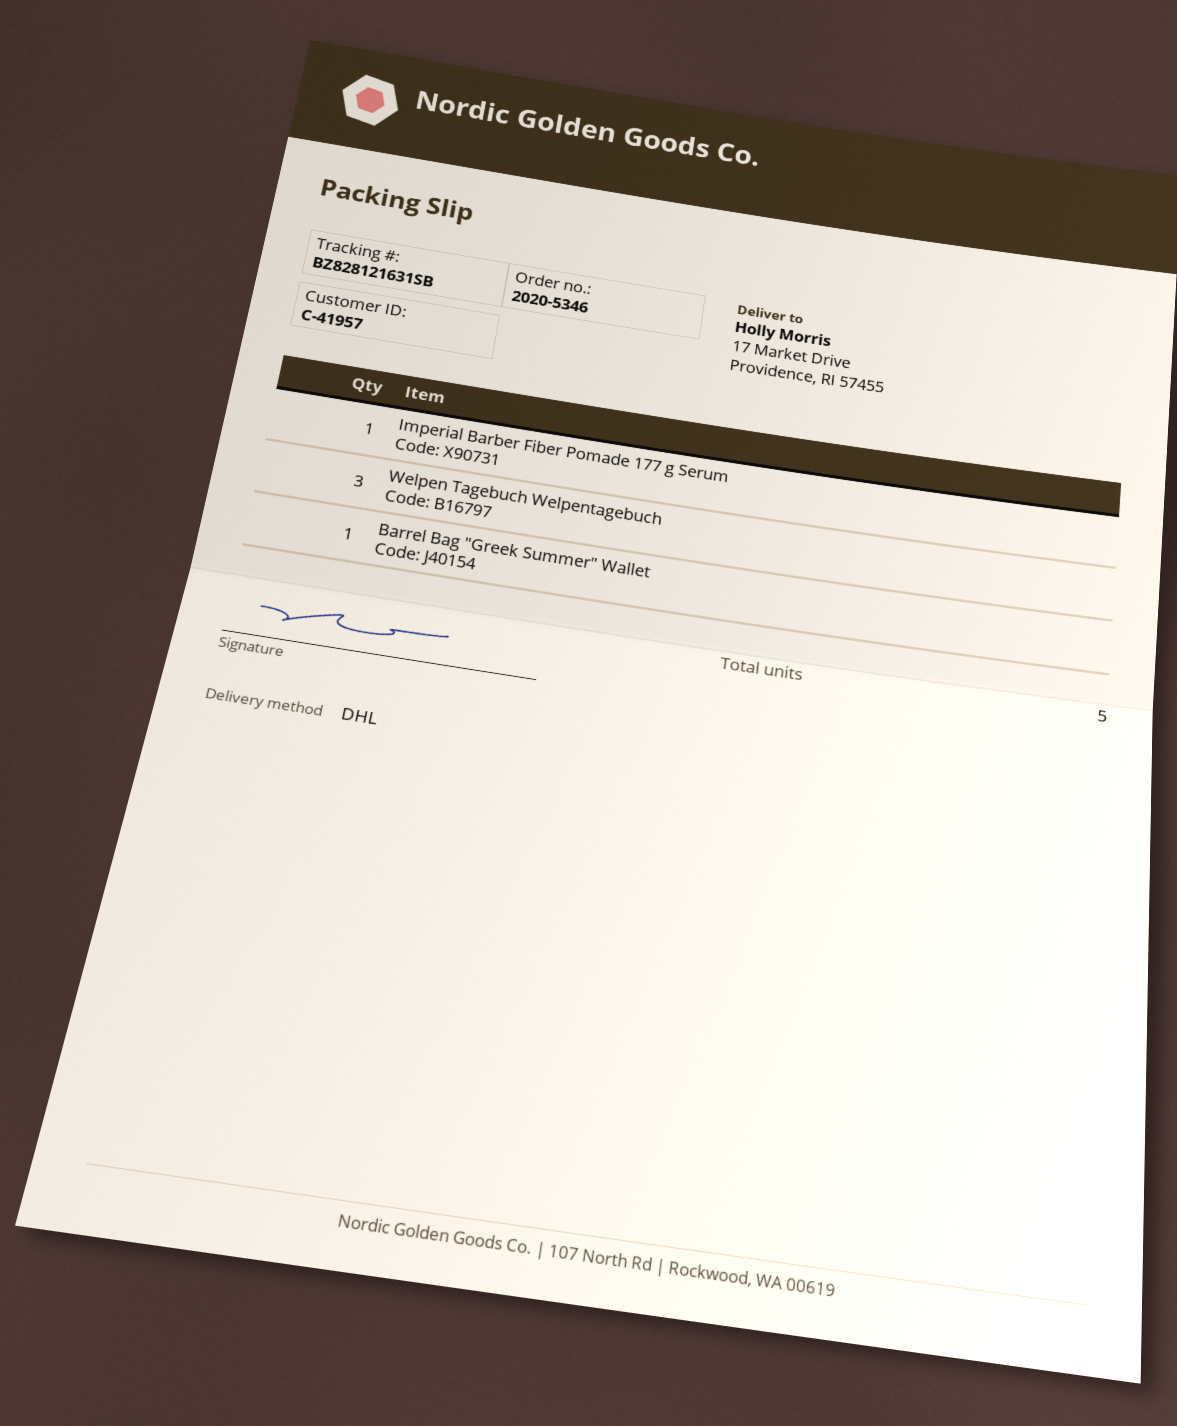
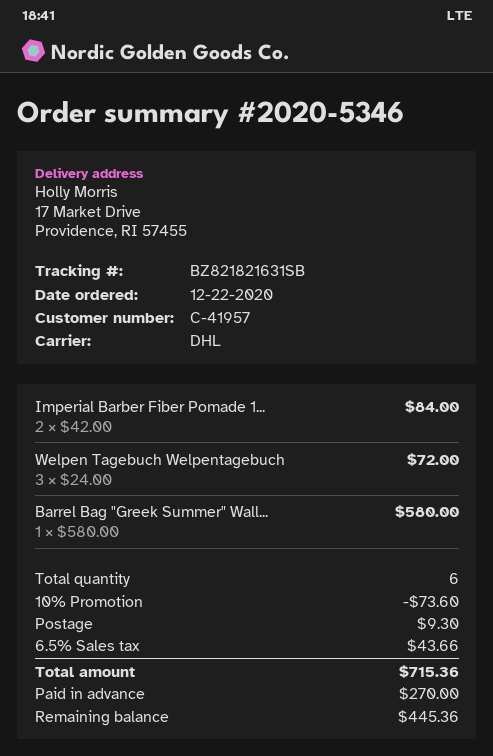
tracking number: BZ828121631SB -> BZ821821631SB
Imperial Barber Fiber Pomade 177 g Serum: 1 -> 2
total quantity: 5 -> 6

